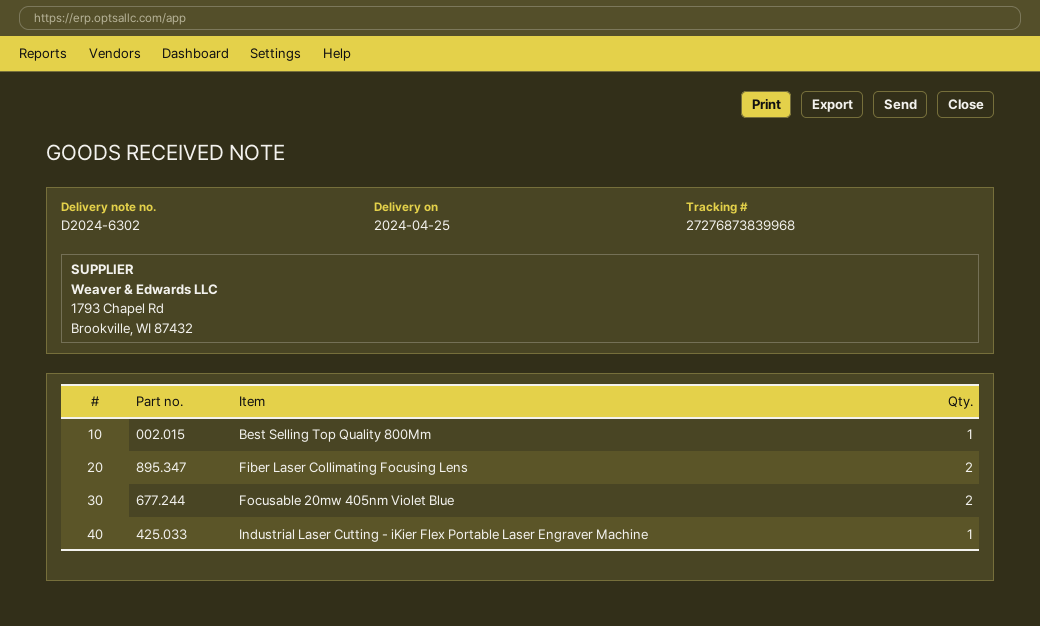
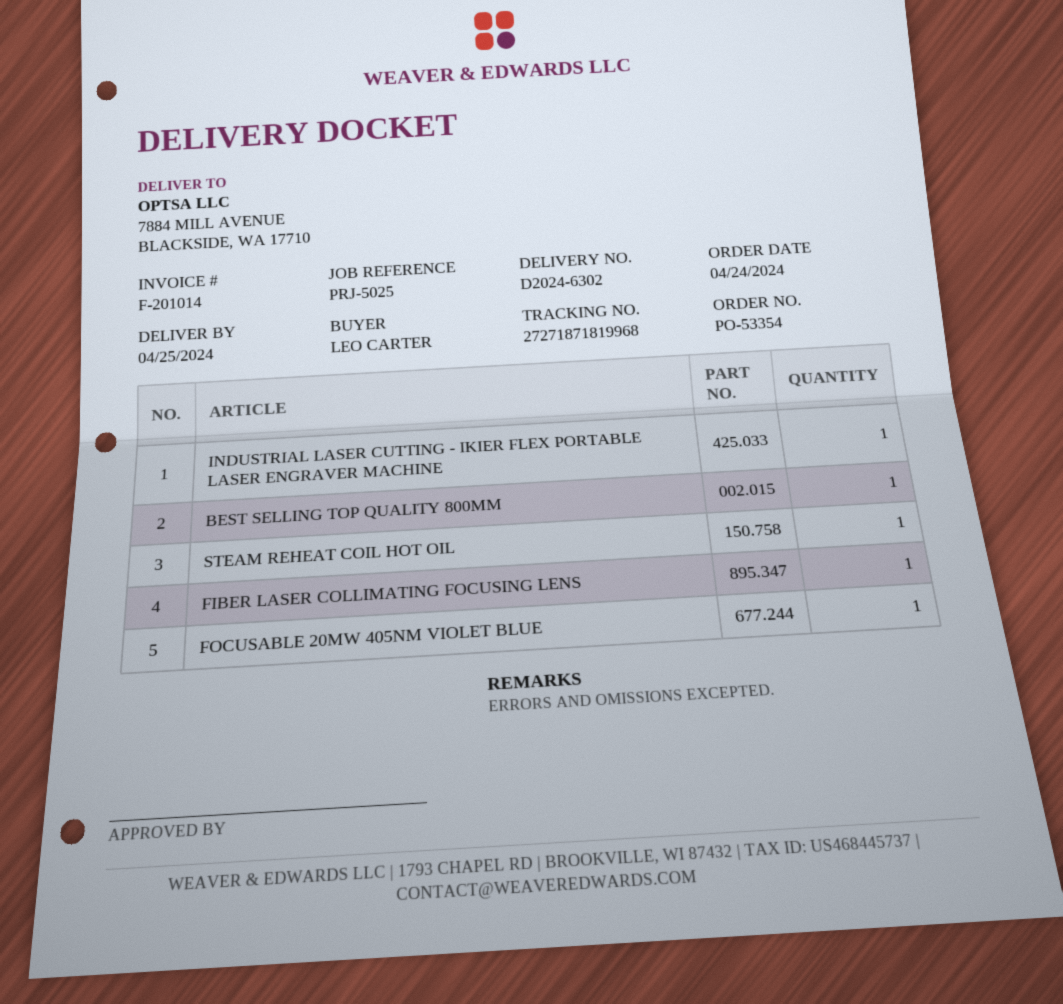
tracking number: 27276873839968 -> 27271871819968
Fiber Laser Collimating Focusing Lens: 2 -> 1
Focusable 20mw 405nm Violet Blue: 2 -> 1
STEAM REHEAT COIL HOT OIL: none -> 1

